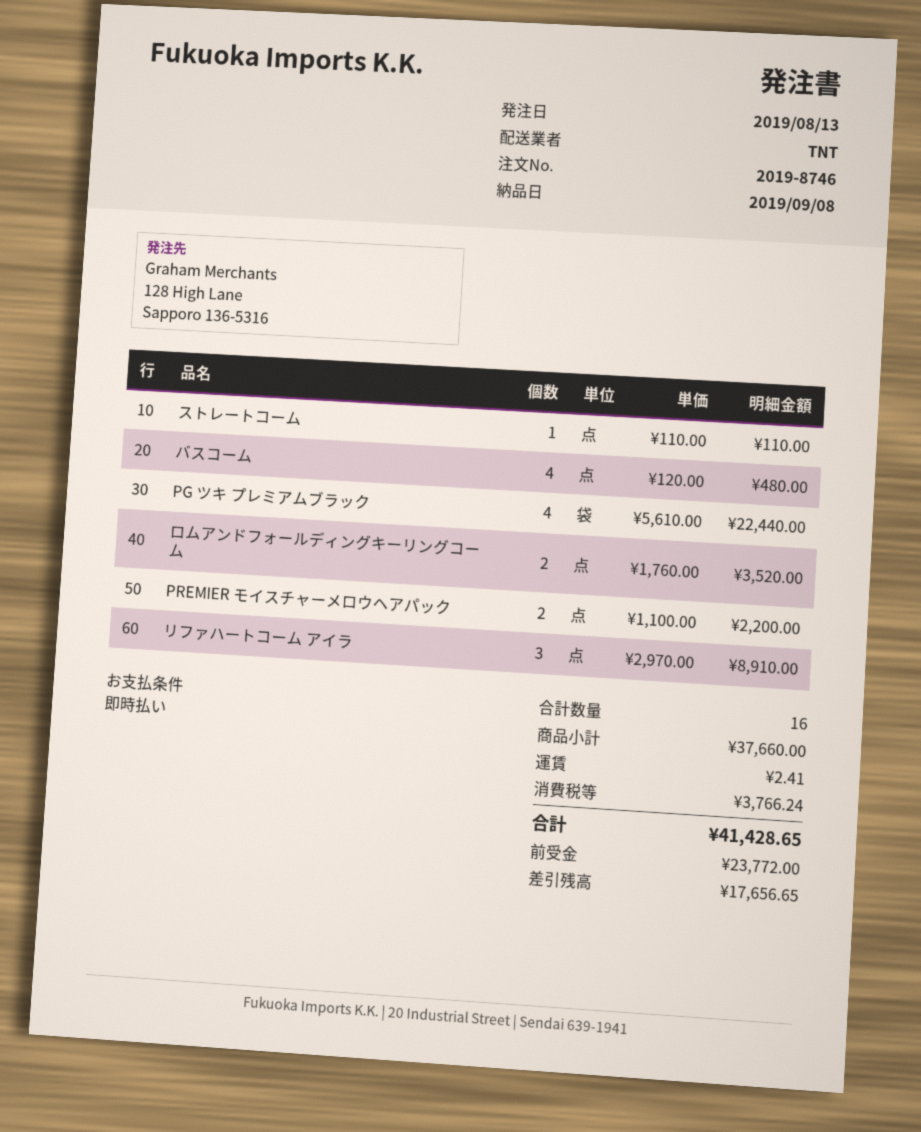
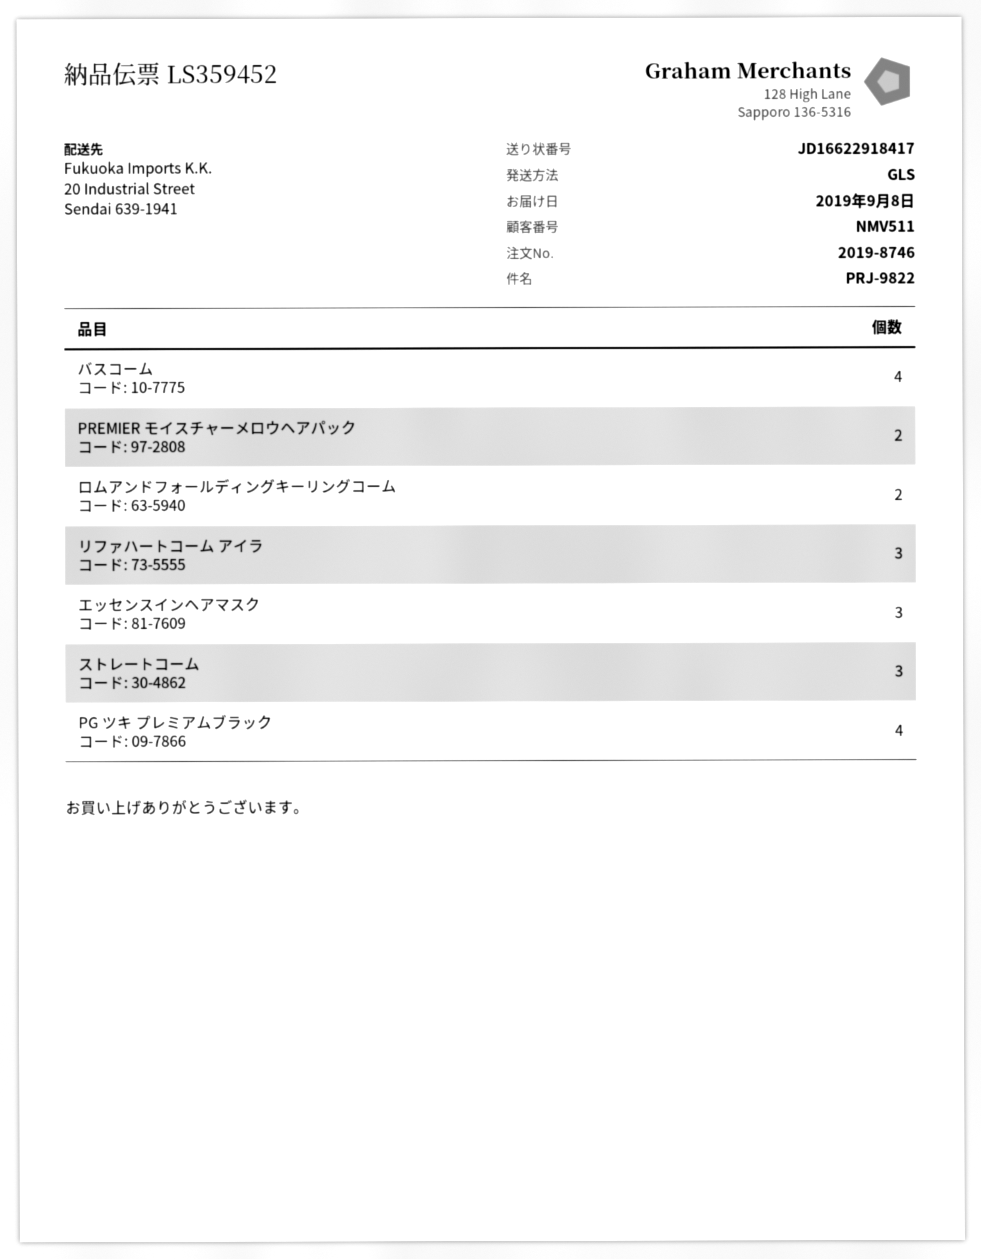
shipping method: TNT -> GLS
ストレートコーム: 1 -> 3
エッセンスインヘアマスク: none -> 3

